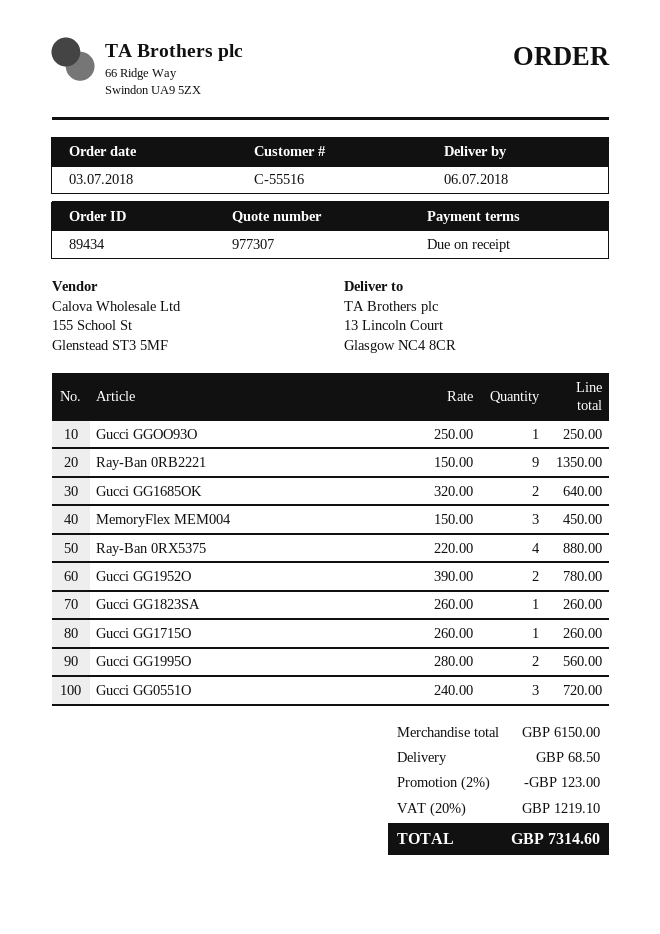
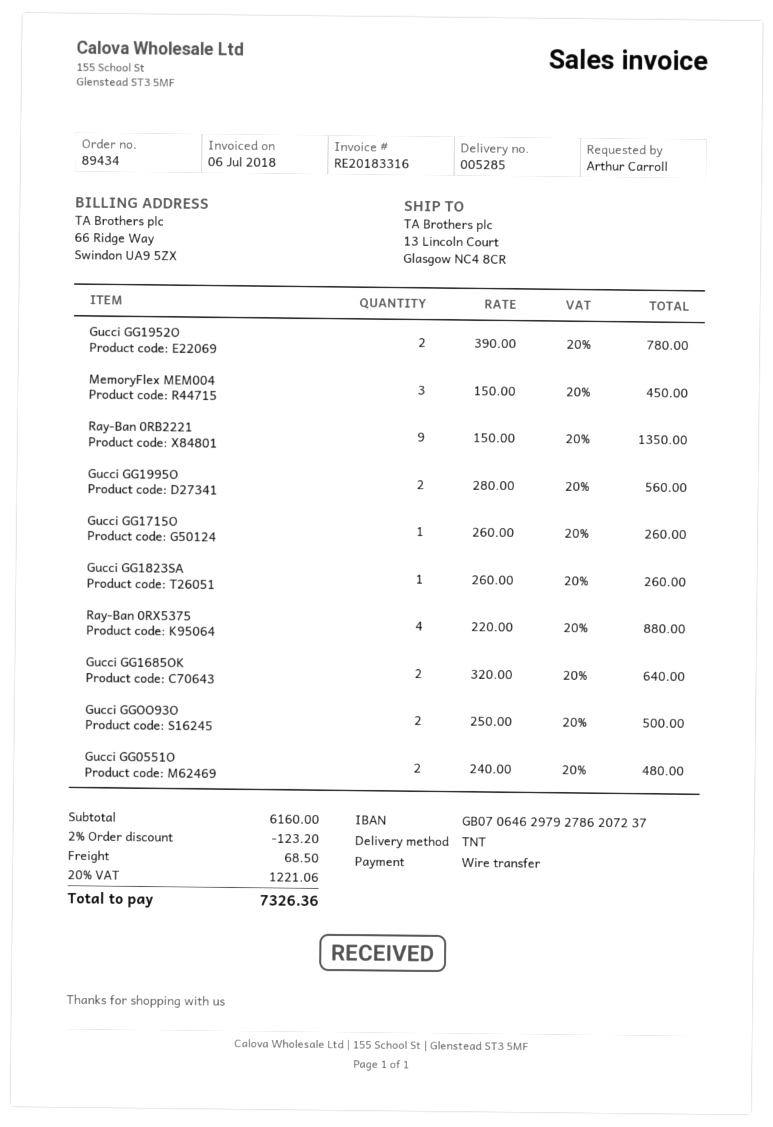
Gucci GGOO93O: 1 x 250.00 = 250.00 -> 2 x 250.00 = 500.00
Gucci GG0551O: 3 x 240.00 = 720.00 -> 2 x 240.00 = 480.00
subtotal: 6150.00 -> 6160.00
discount: 2% = 123.00 -> 2% = 123.20
tax: 20% = 1219.10 -> 20% = 1221.06
total: 7314.60 -> 7326.36

